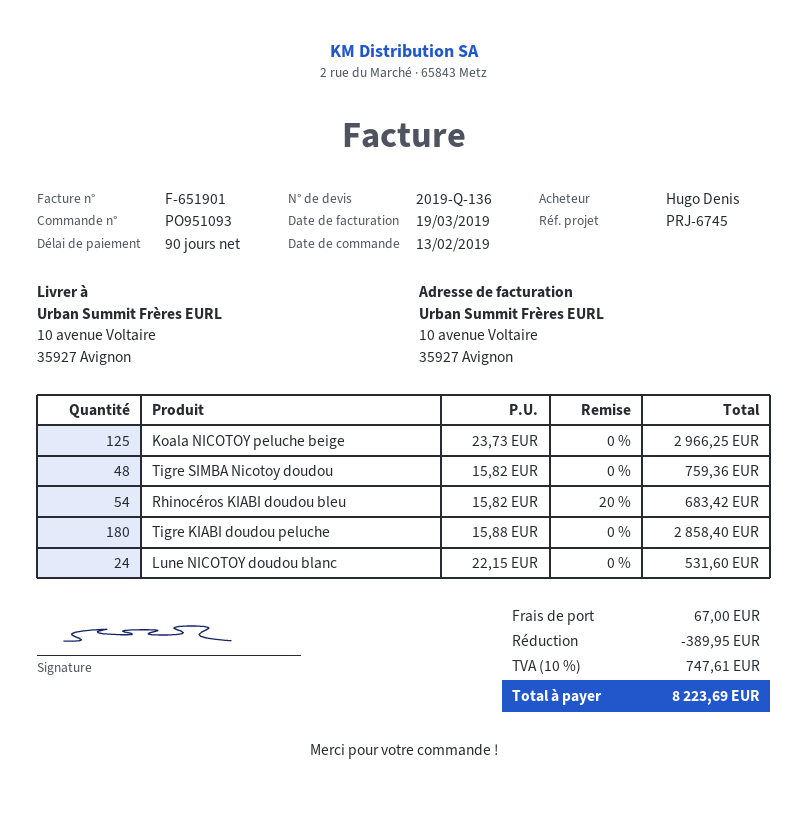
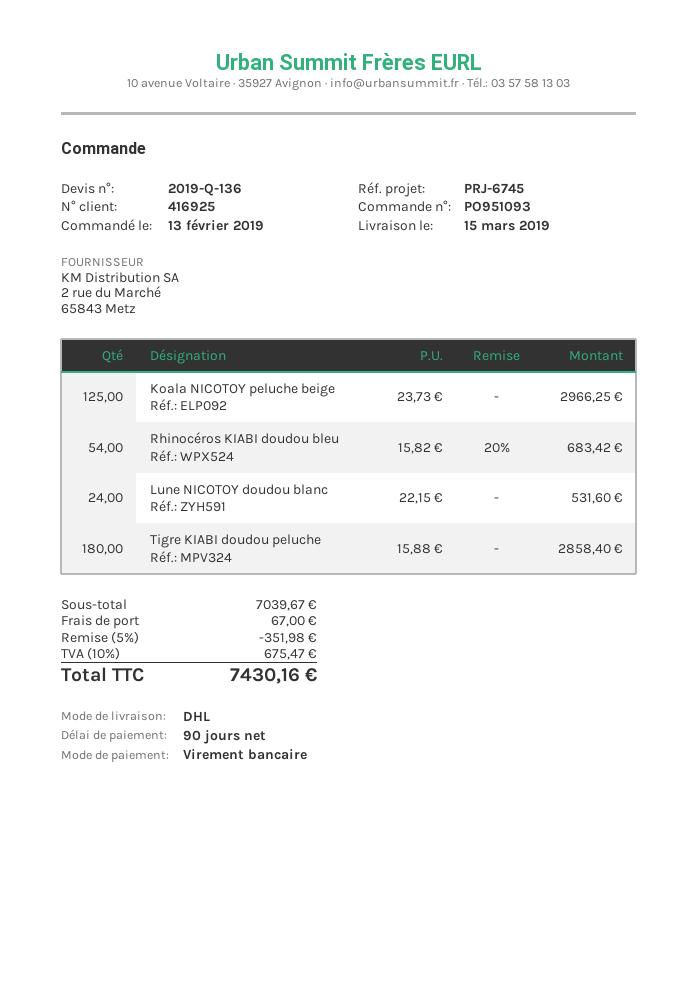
Tigre SIMBA Nicotoy doudou: 48 x 15.82 = 759.36 -> none
discount: 389.95 -> 351.98
tax: 10% = 747.61 -> 10% = 675.47
total: 8223.69 -> 7430.16

